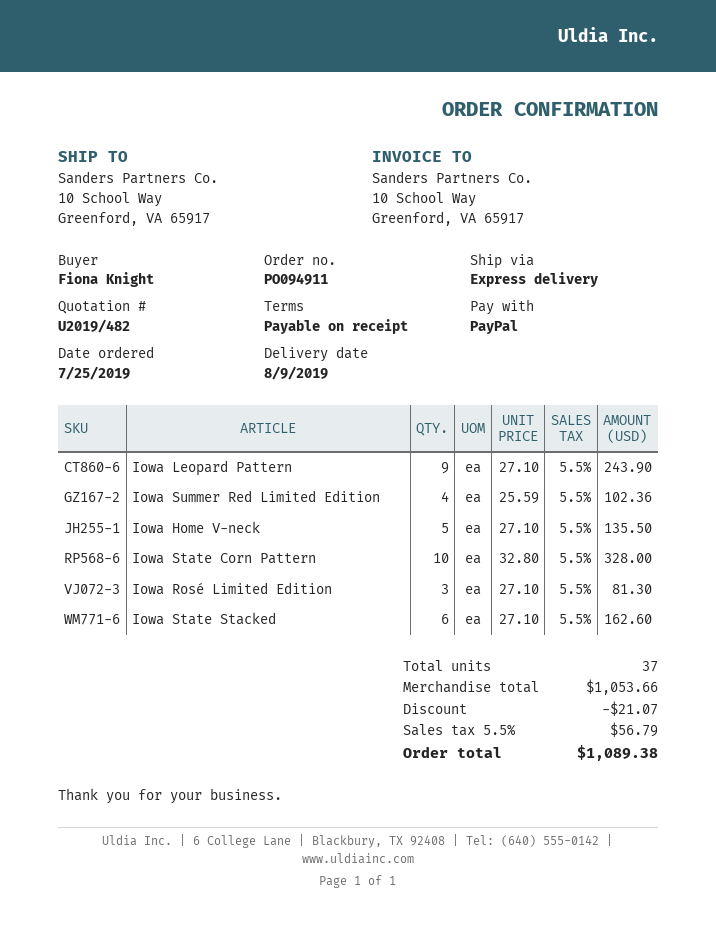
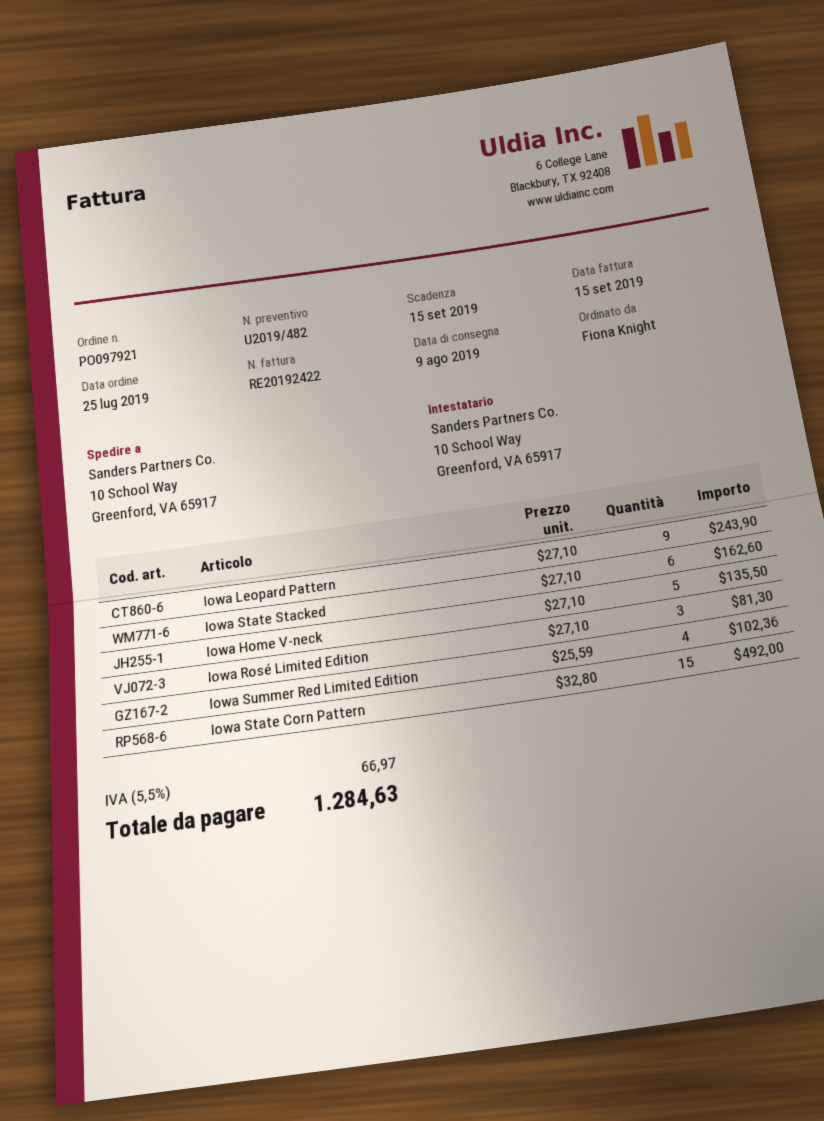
order number: PO094911 -> PO097921
Iowa State Corn Pattern: 10 x 32.80 = 328.00 -> 15 x 32.80 = 492.00
discount: 21.07 -> none
tax: 5.5% = 56.79 -> 5.5% = 66.97
total: 1089.38 -> 1284.63

